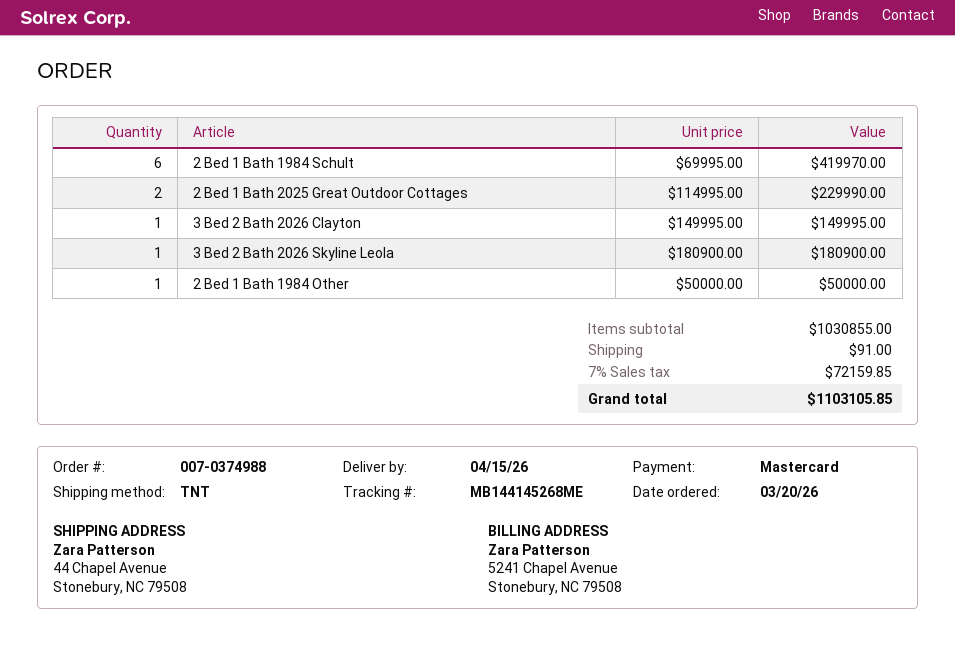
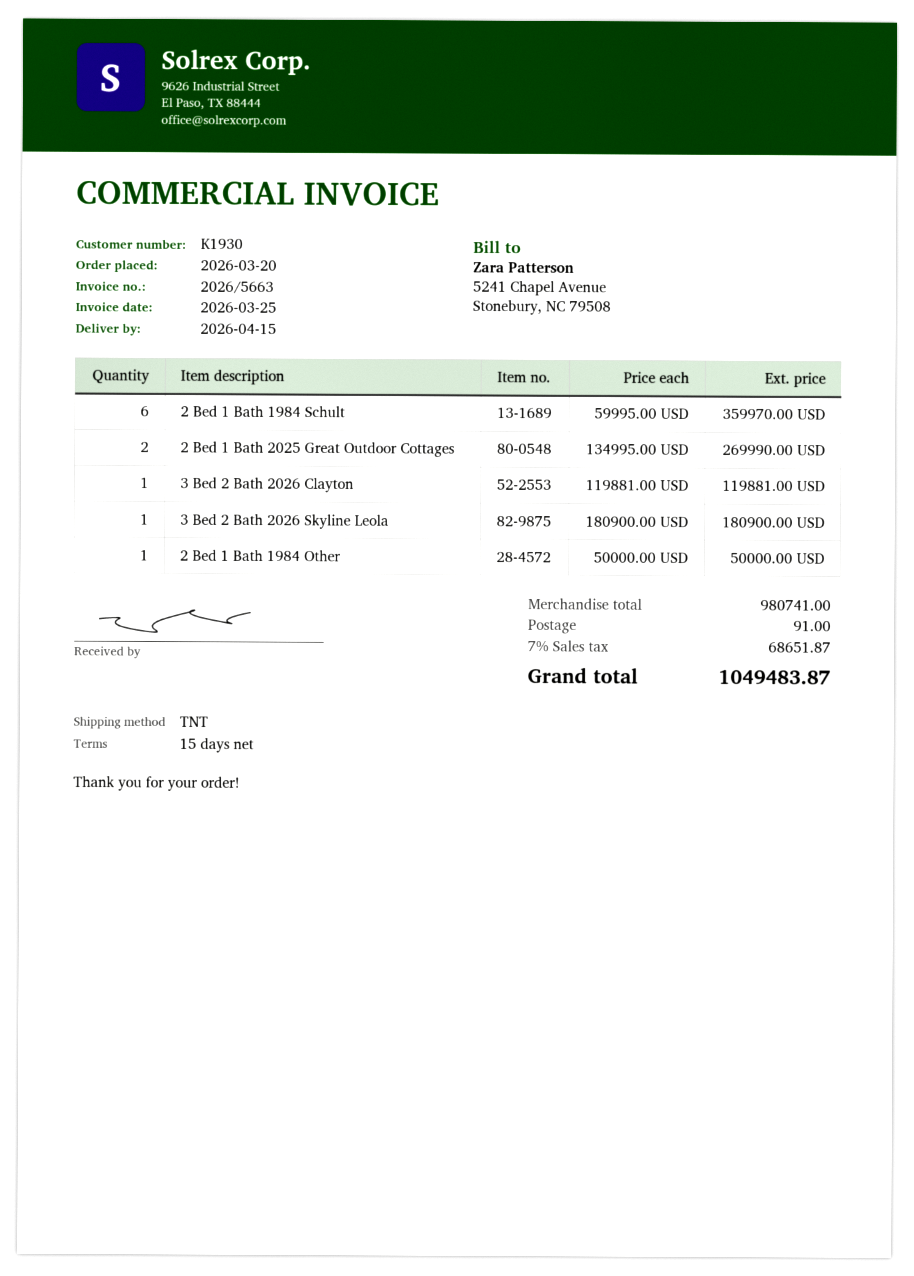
2 Bed 1 Bath 1984 Schult: 6 x 69995.00 = 419970.00 -> 6 x 59995.00 = 359970.00
2 Bed 1 Bath 2025 Great Outdoor Cottages: 2 x 114995.00 = 229990.00 -> 2 x 134995.00 = 269990.00
3 Bed 2 Bath 2026 Clayton: 1 x 149995.00 = 149995.00 -> 1 x 119881.00 = 119881.00
subtotal: 1030855.00 -> 980741.00
tax: 7% = 72159.85 -> 7% = 68651.87
total: 1103105.85 -> 1049483.87

